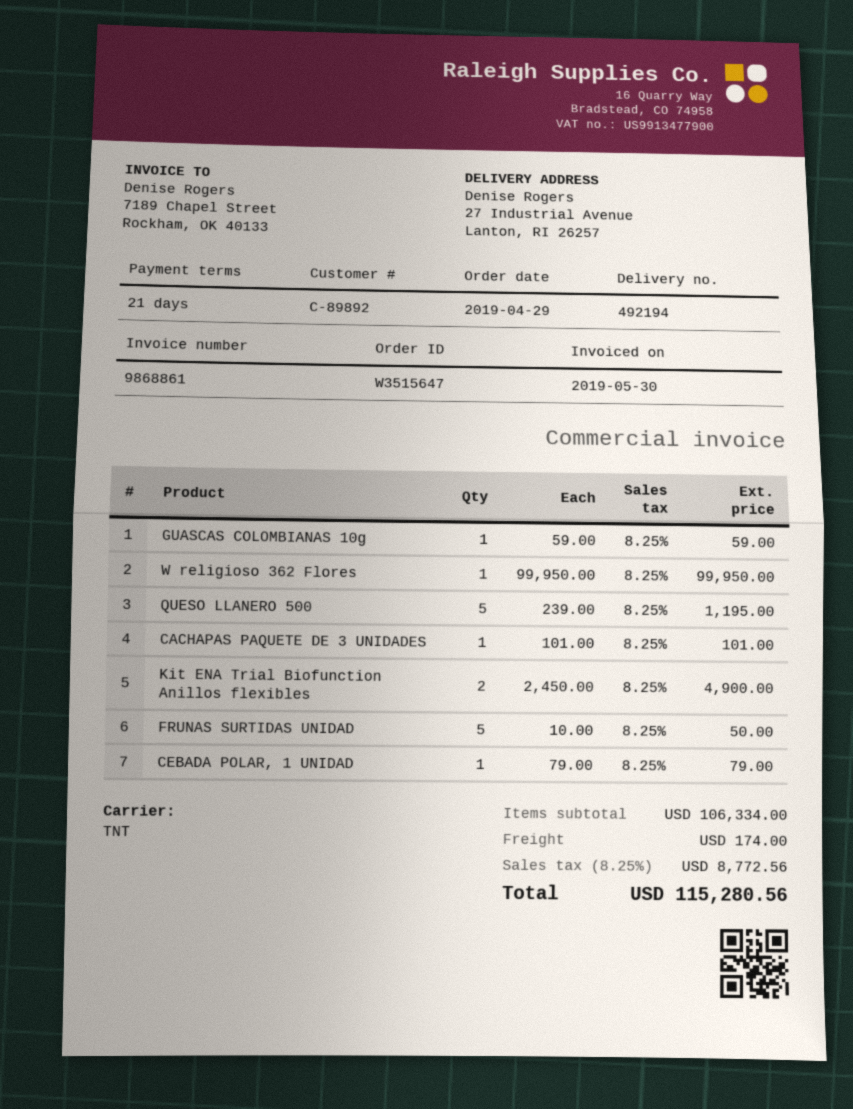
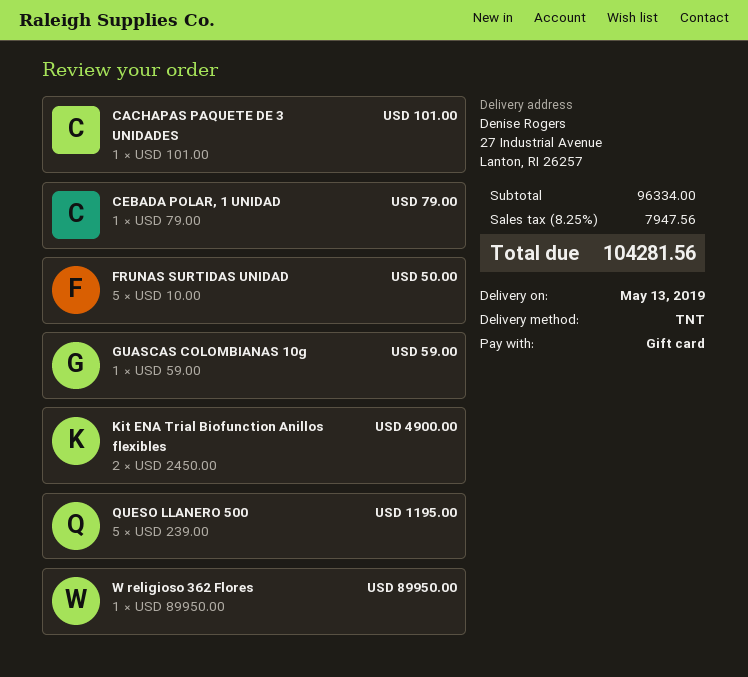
W religioso 362 Flores: 1 x 99950.00 = 99950.00 -> 1 x 89950.00 = 89950.00
subtotal: 106334.00 -> 96334.00
shipping: 174.00 -> none
tax: 8.25% = 8772.56 -> 8.25% = 7947.56
total: 115280.56 -> 104281.56

